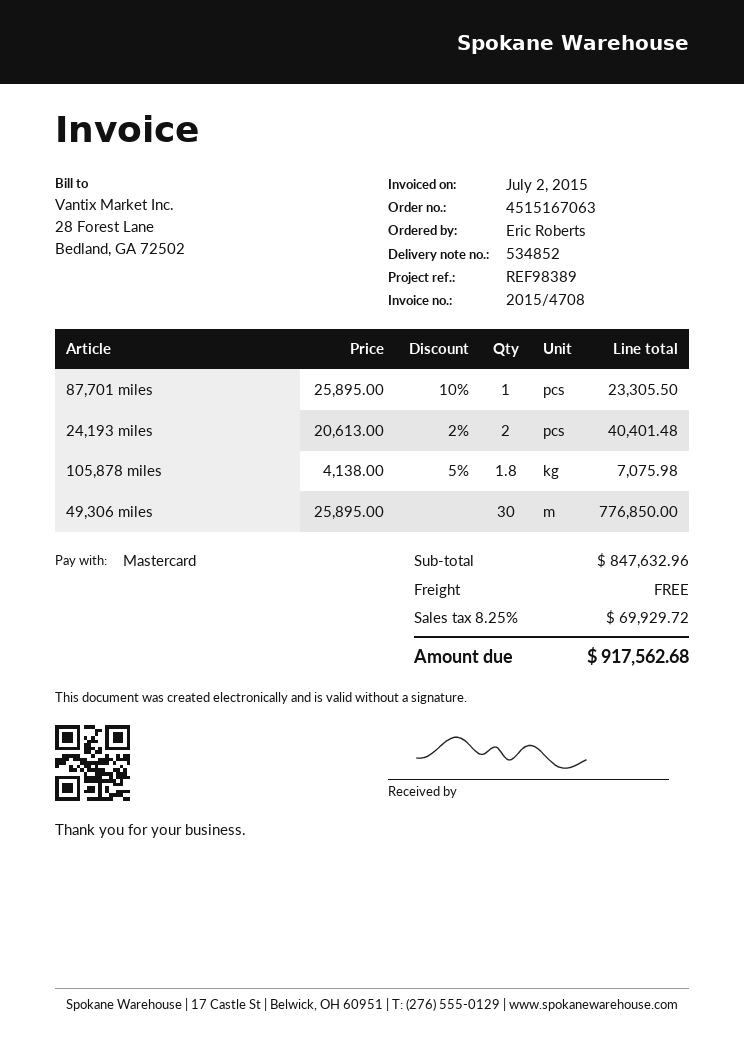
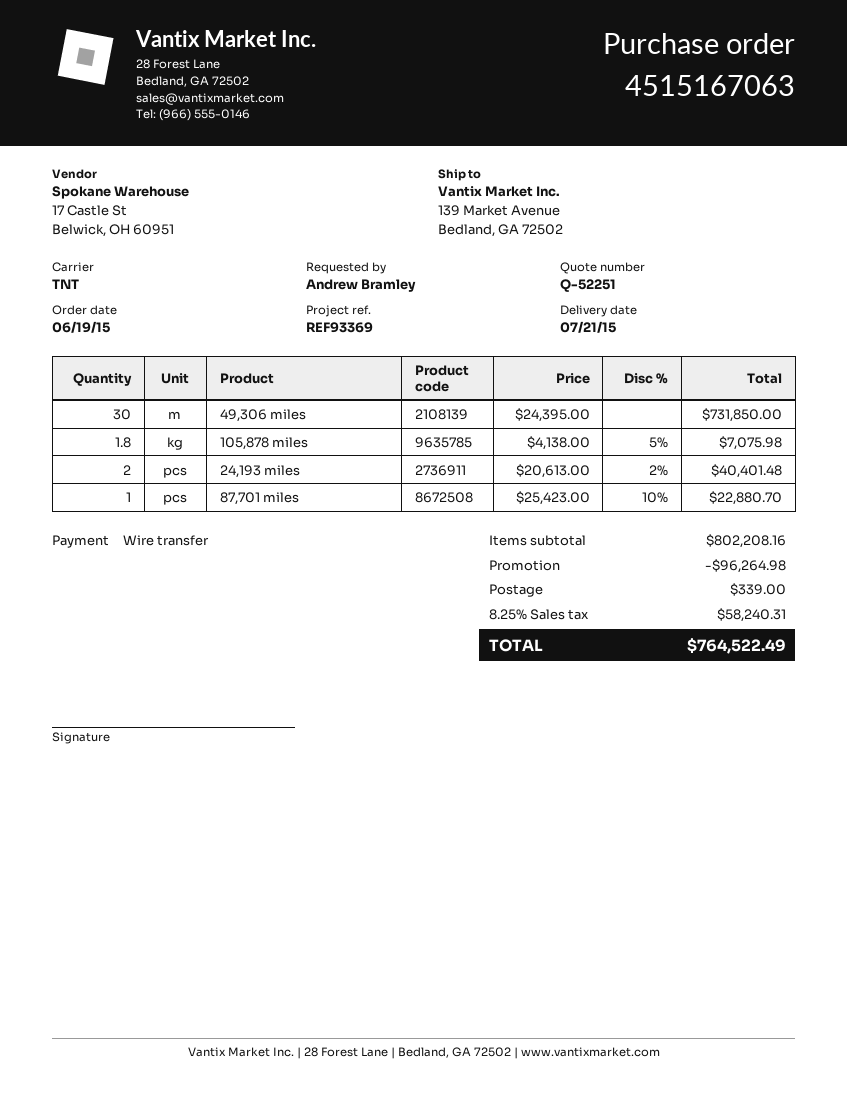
reference: REF98389 -> REF93369
ordered by: Eric Roberts -> Andrew Bramley
payment method: Mastercard -> bank transfer
87,701 miles: 1 x 25895.00 - 10% = 23305.50 -> 1 x 25423.00 - 10% = 22880.70
49,306 miles: 30 x 25895.00 = 776850.00 -> 30 x 24395.00 = 731850.00
subtotal: 847632.96 -> 802208.16
discount: none -> 96264.98
shipping: 0.00 -> 339.00
tax: 8.25% = 69929.72 -> 8.25% = 58240.31
total: 917562.68 -> 764522.49

